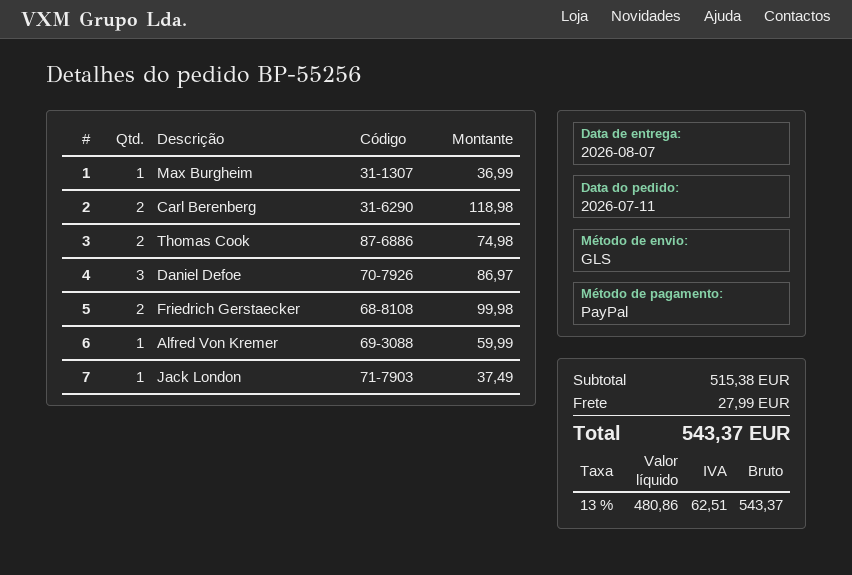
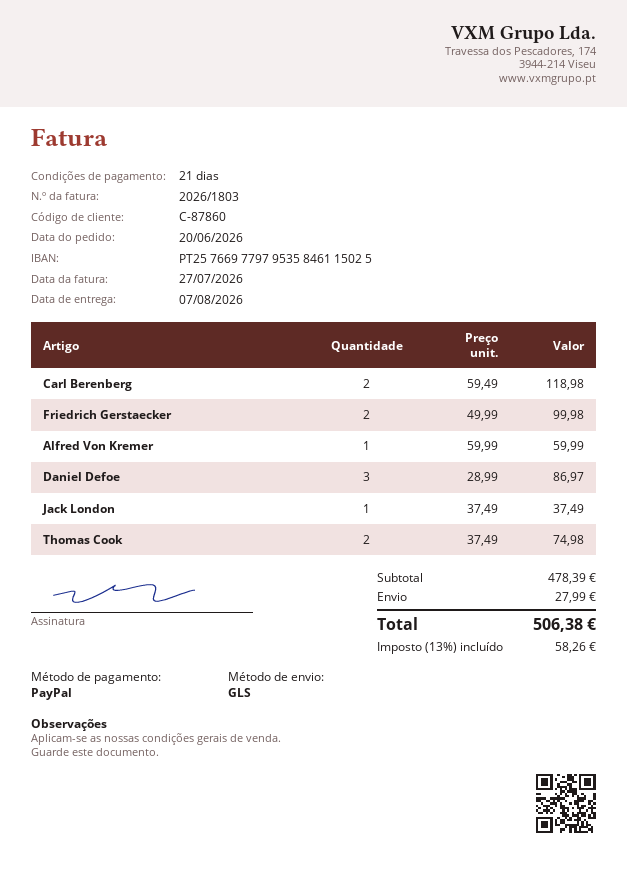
order date: 2026-07-11 -> 2026-06-20
Max Burgheim: 1 for 36.99 -> none
subtotal: 515.38 -> 478.39
tax: 13% = 62.51 -> 13% = 58.26
total: 543.37 -> 506.38

